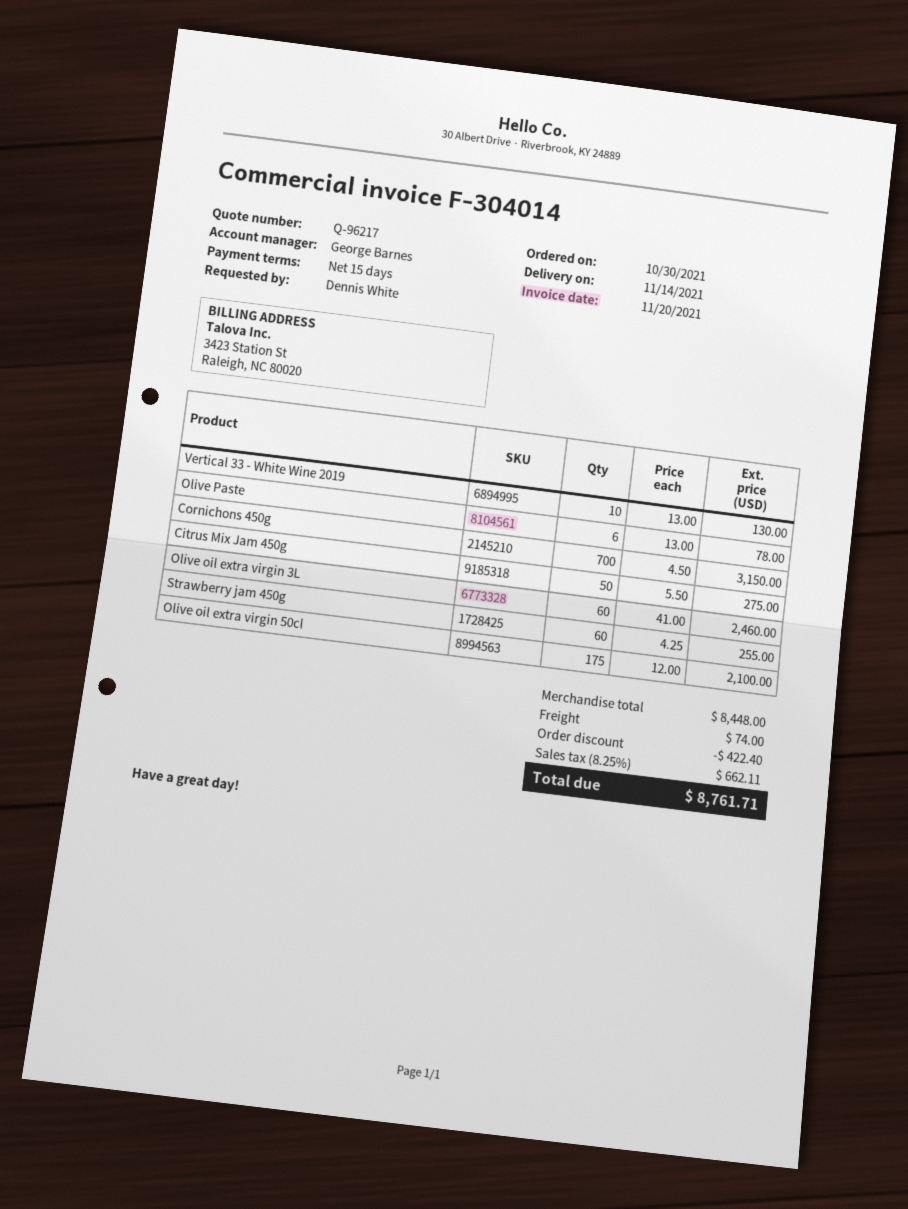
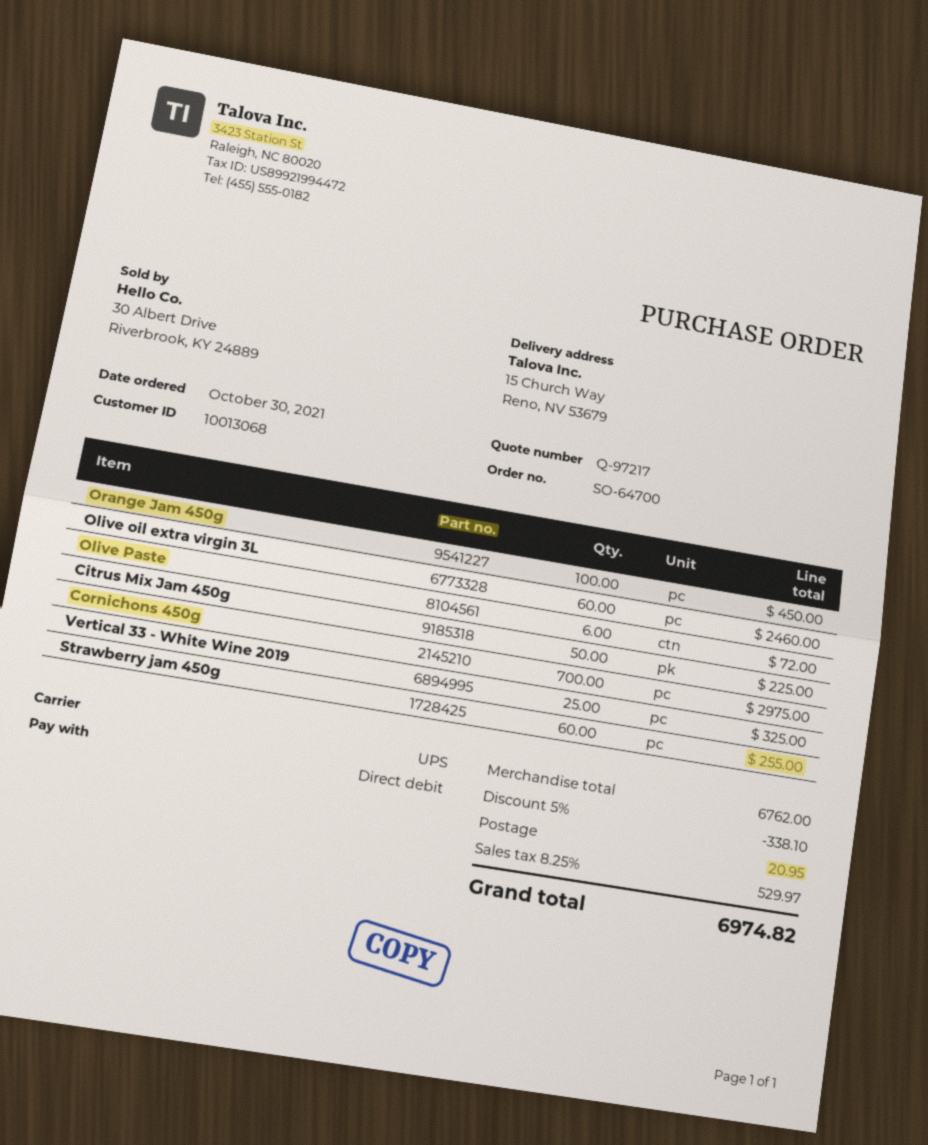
quote number: Q-96217 -> Q-97217
Vertical 33 - White Wine 2019: 10 for 130.00 -> 25 for 325.00
Olive Paste: 6 for 78.00 -> 6 for 72.00
Cornichons 450g: 700 for 3150.00 -> 700 for 2975.00
Citrus Mix Jam 450g: 50 for 275.00 -> 50 for 225.00
Olive oil extra virgin 50cl: 175 for 2100.00 -> none
Orange Jam 450g: none -> 100 for 450.00
subtotal: 8448.00 -> 6762.00
discount: 422.40 -> 338.10
shipping: 74.00 -> 20.95
tax: 8.25% = 662.11 -> 8.25% = 529.97
total: 8761.71 -> 6974.82

